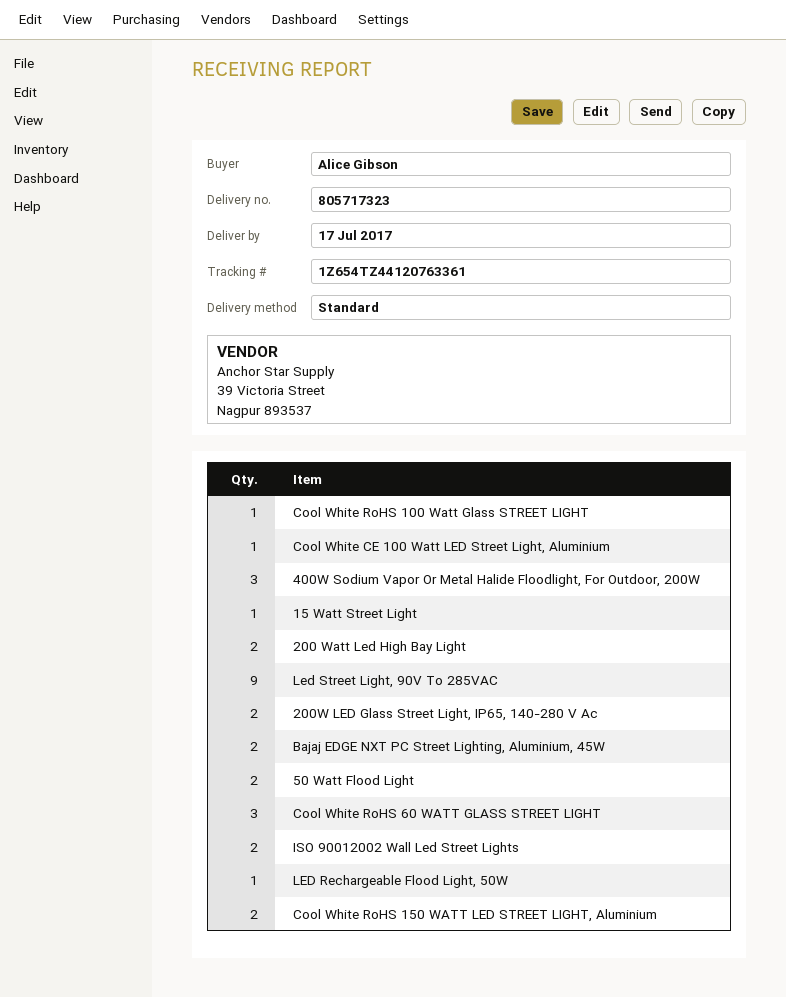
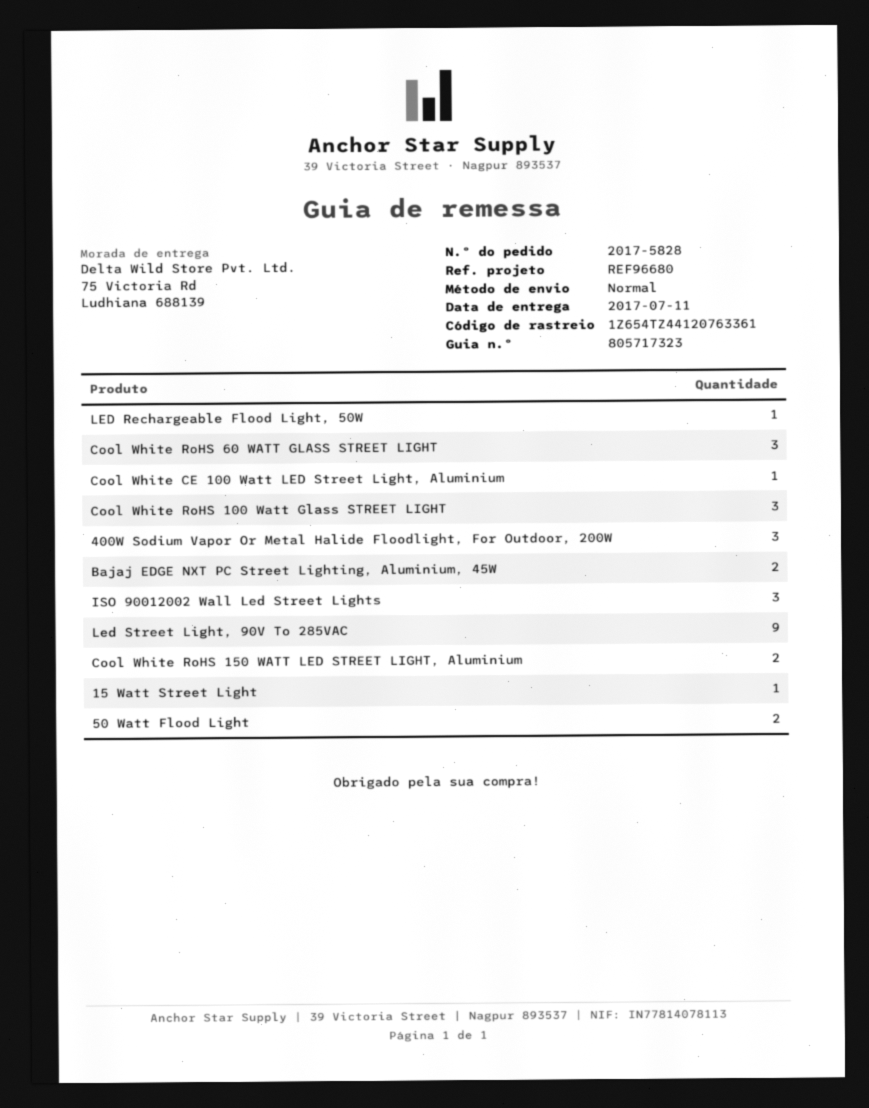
delivery date: 2017-07-17 -> 2017-07-11
Cool White RoHS 100 Watt Glass STREET LIGHT: 1 -> 3
200 Watt Led High Bay Light: 2 -> none
200W LED Glass Street Light, IP65, 140-280 V Ac: 2 -> none
ISO 90012002 Wall Led Street Lights: 2 -> 3

